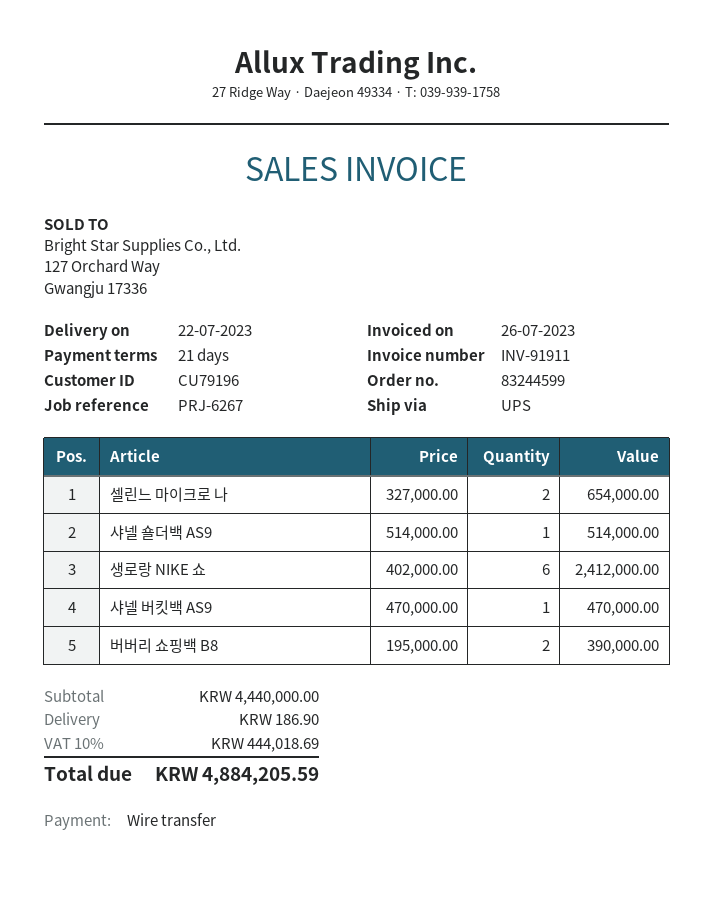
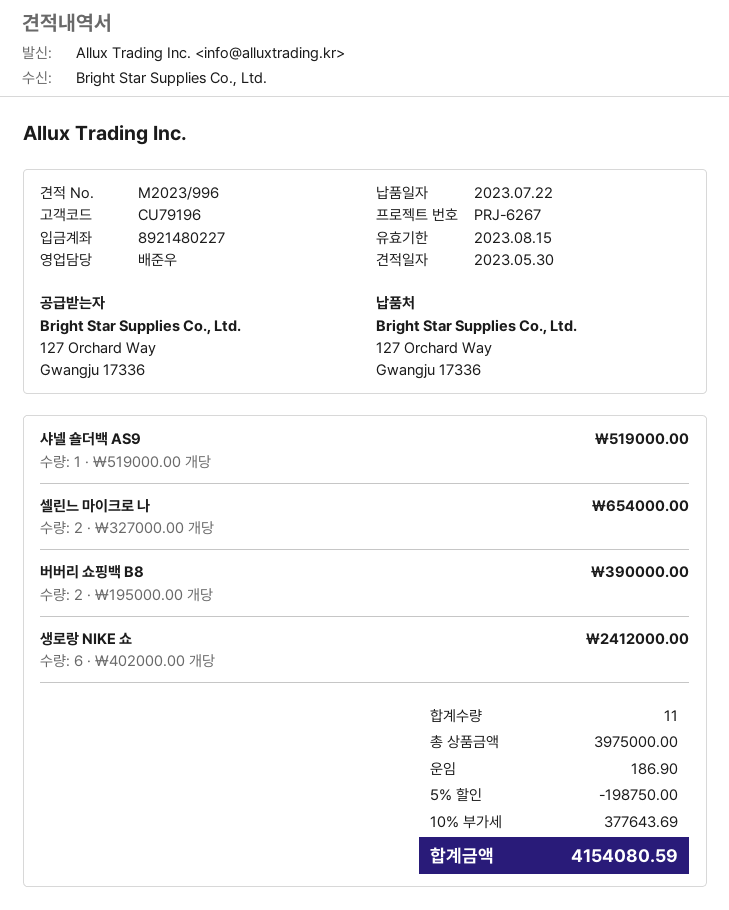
샤넬 숄더백 AS9: 1 x 514000.00 = 514000.00 -> 1 x 519000.00 = 519000.00
샤넬 버킷백 AS9: 1 x 470000.00 = 470000.00 -> none
subtotal: 4440000.00 -> 3975000.00
discount: none -> 5% = 198750.00
tax: 10% = 444018.69 -> 10% = 377643.69
total: 4884205.59 -> 4154080.59

